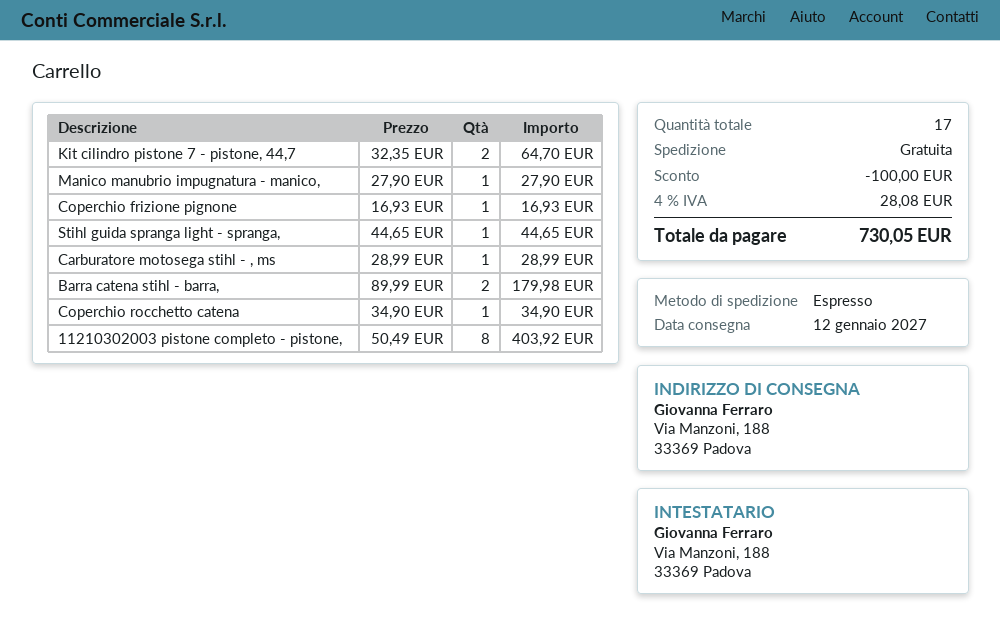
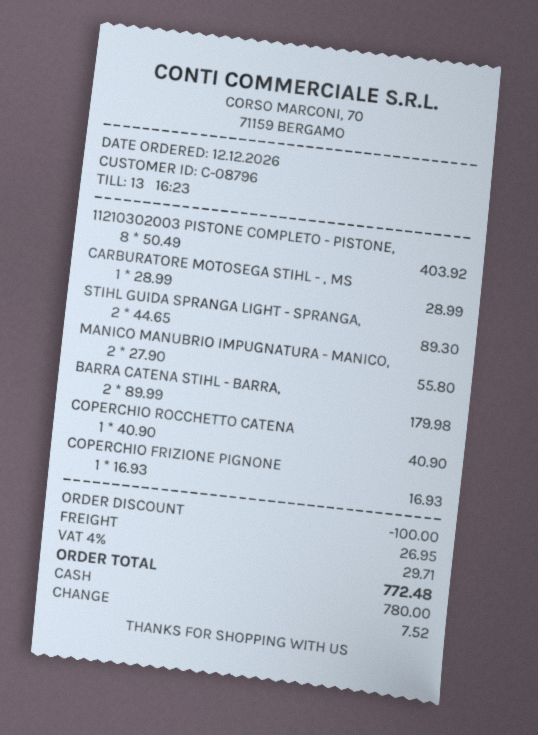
Kit cilindro pistone 7 - pistone, 44,7: 2 x 32.35 = 64.70 -> none
Manico manubrio impugnatura - manico,: 1 x 27.90 = 27.90 -> 2 x 27.90 = 55.80
Stihl guida spranga light - spranga,: 1 x 44.65 = 44.65 -> 2 x 44.65 = 89.30
Coperchio rocchetto catena: 1 x 34.90 = 34.90 -> 1 x 40.90 = 40.90
shipping: 0.00 -> 26.95
tax: 4% = 28.08 -> 4% = 29.71
total: 730.05 -> 772.48

